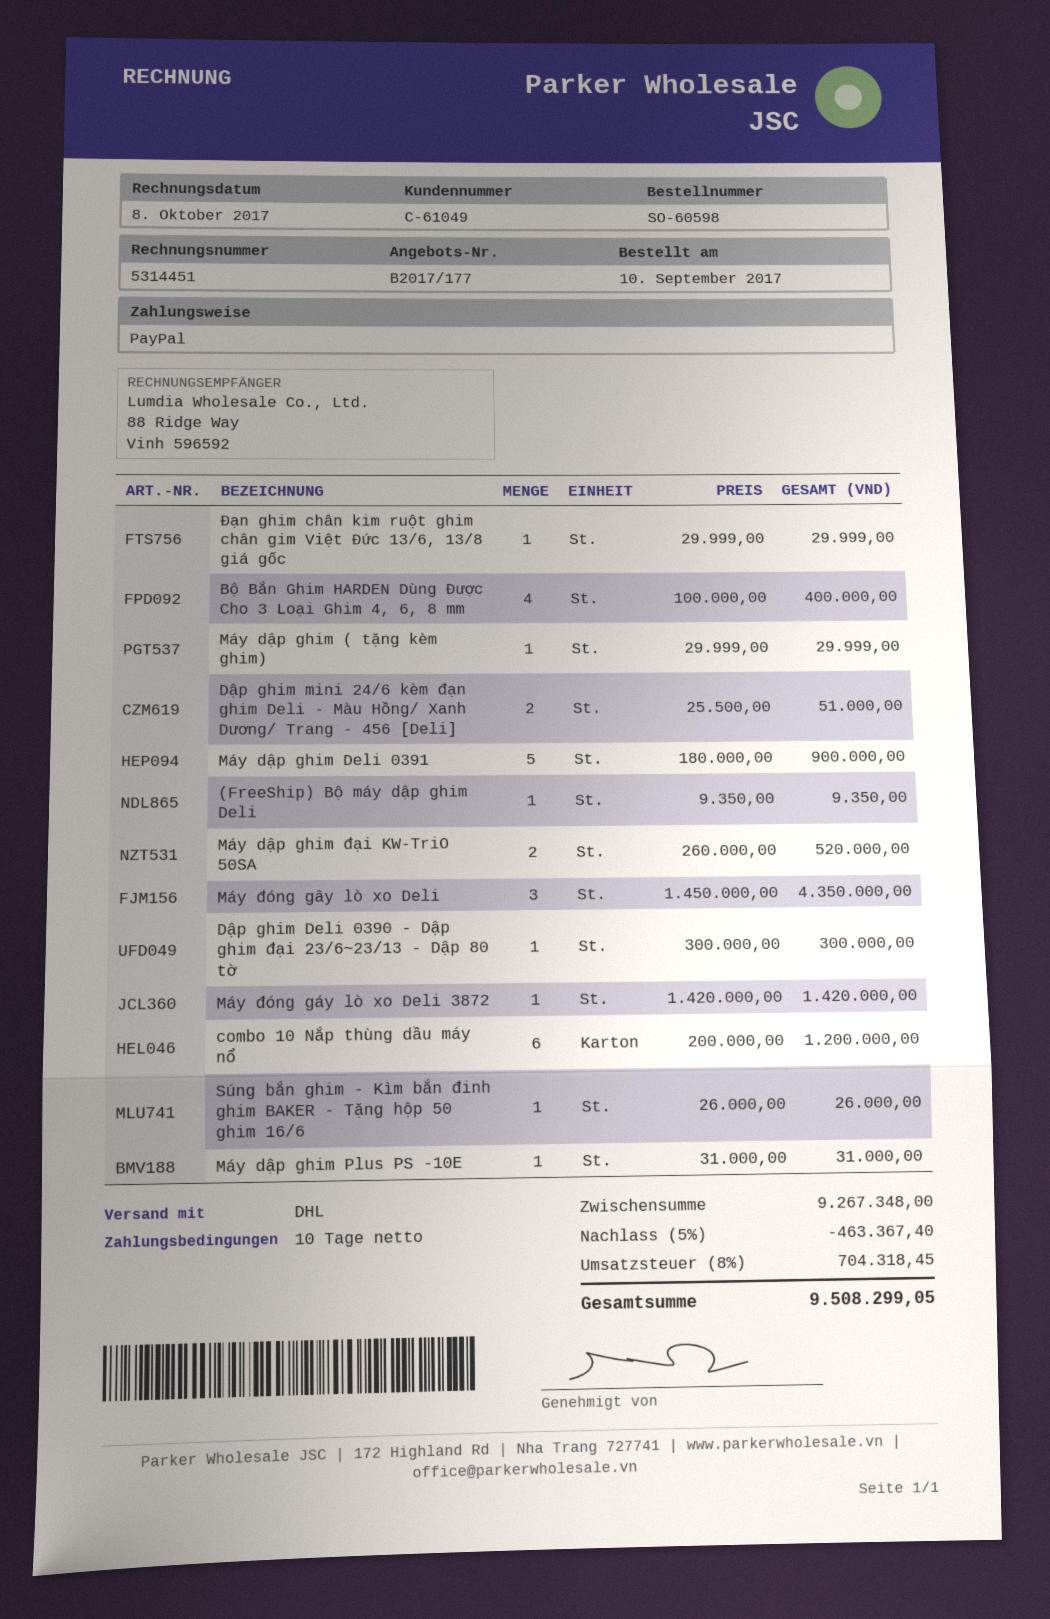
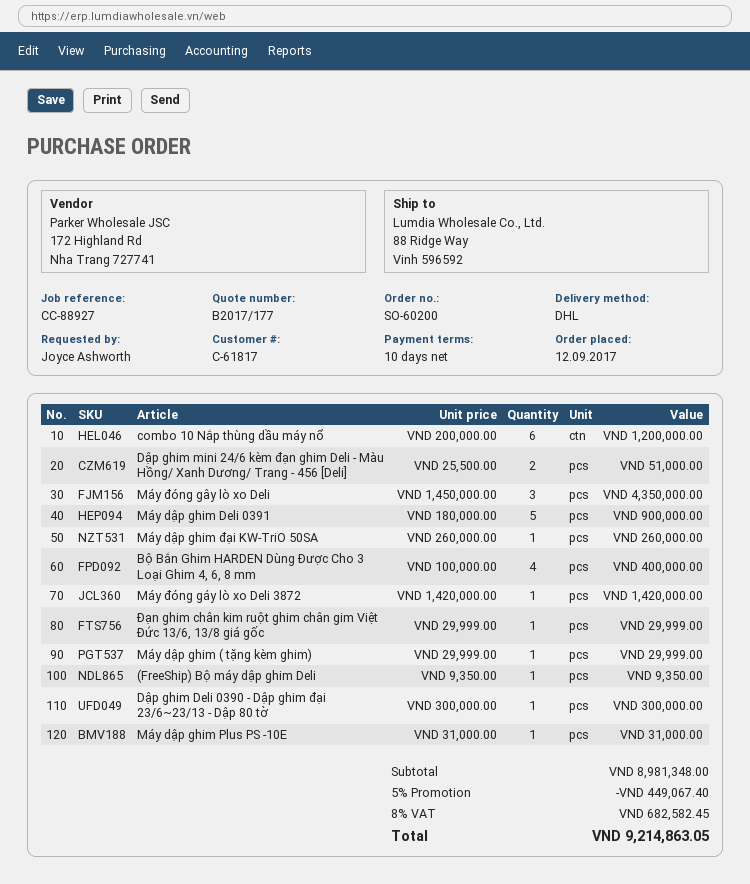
order number: SO-60598 -> SO-60200
order date: 2017-09-10 -> 2017-09-12
customer number: C-61049 -> C-61817
Máy dập ghim đại KW-TriO 50SA: 2 x 260000.00 = 520000.00 -> 1 x 260000.00 = 260000.00
Súng bắn ghim - Kìm bắn đinh ghim BAKER - Tặng hộp 50 ghim 16/6: 1 x 26000.00 = 26000.00 -> none
subtotal: 9267348.00 -> 8981348.00
discount: 5% = 463367.40 -> 5% = 449067.40
tax: 8% = 704318.45 -> 8% = 682582.45
total: 9508299.05 -> 9214863.05

